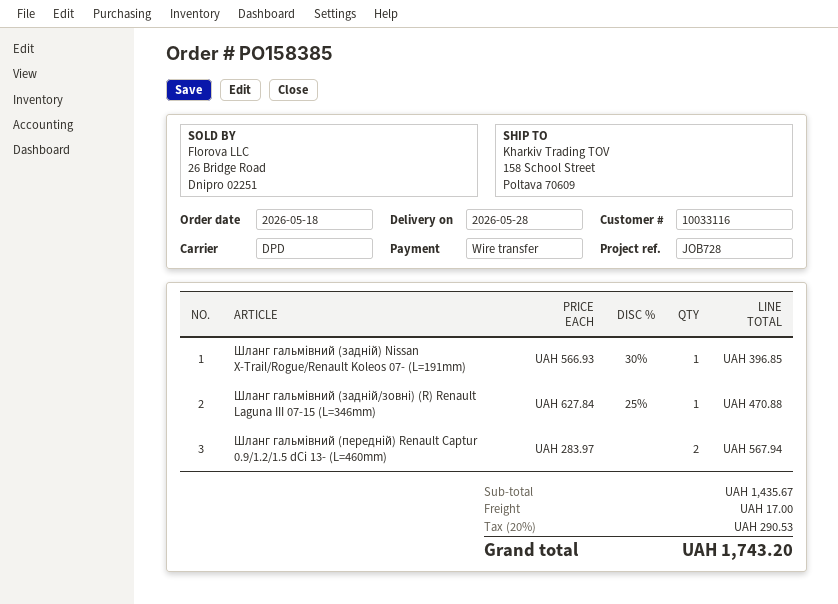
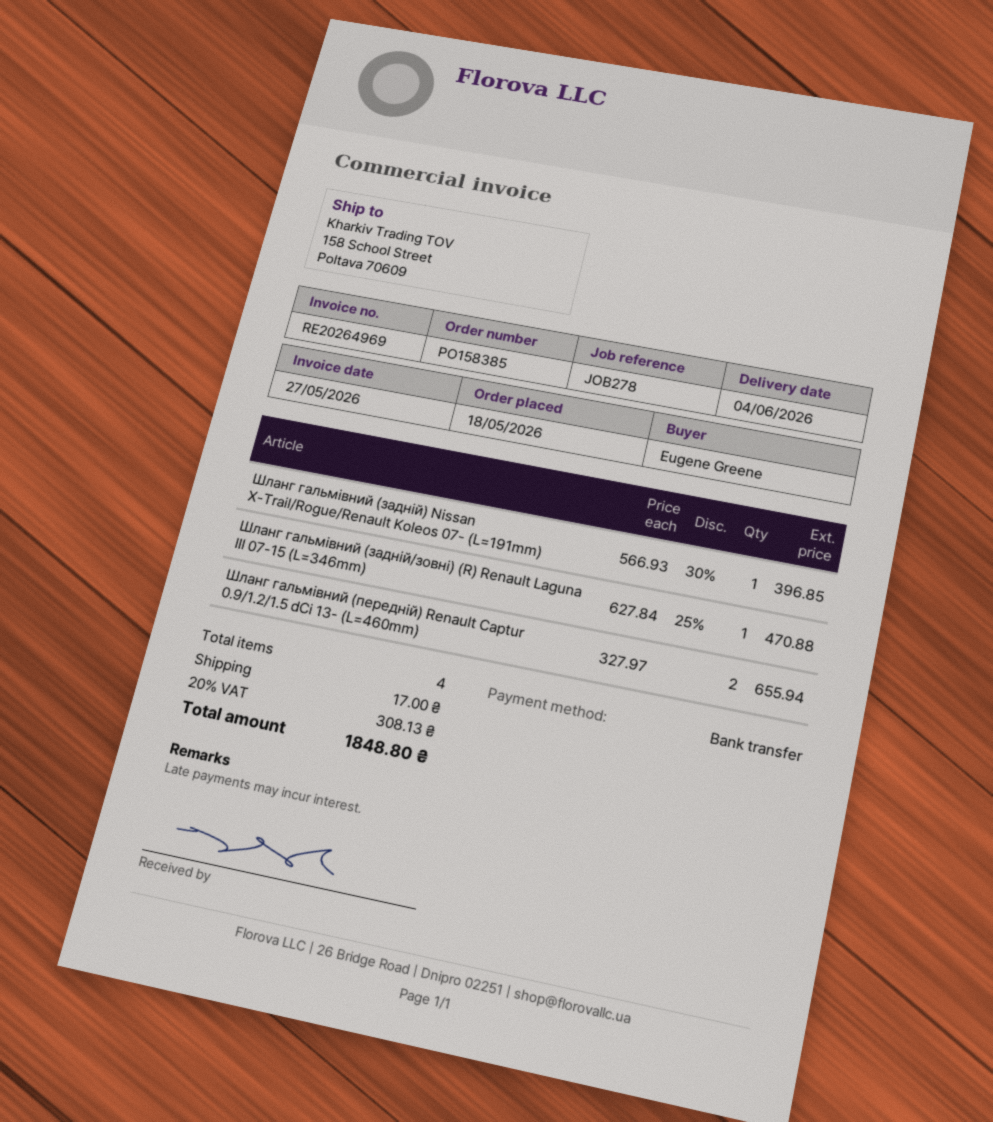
delivery date: 2026-05-28 -> 2026-06-04
reference: JOB728 -> JOB278
Шланг гальмівний (передній) Renault Captur 0.9/1.2/1.5 dCi 13- (L=460mm): 2 x 283.97 = 567.94 -> 2 x 327.97 = 655.94
tax: 20% = 290.53 -> 20% = 308.13
total: 1743.20 -> 1848.80

